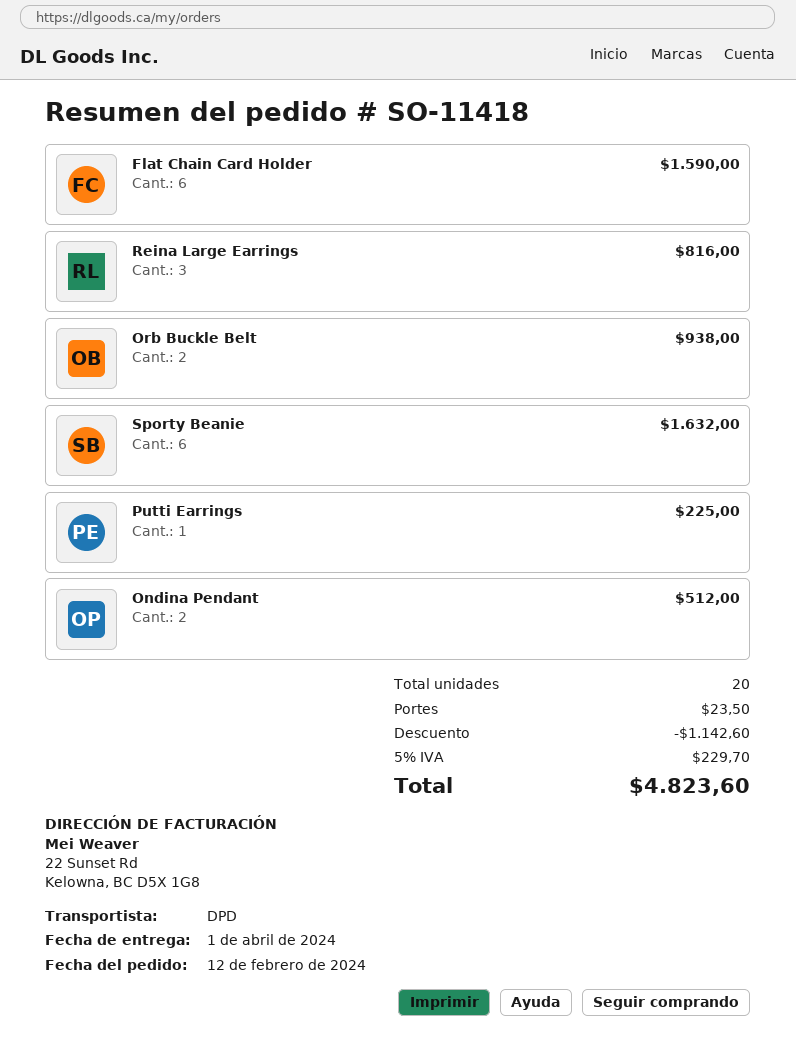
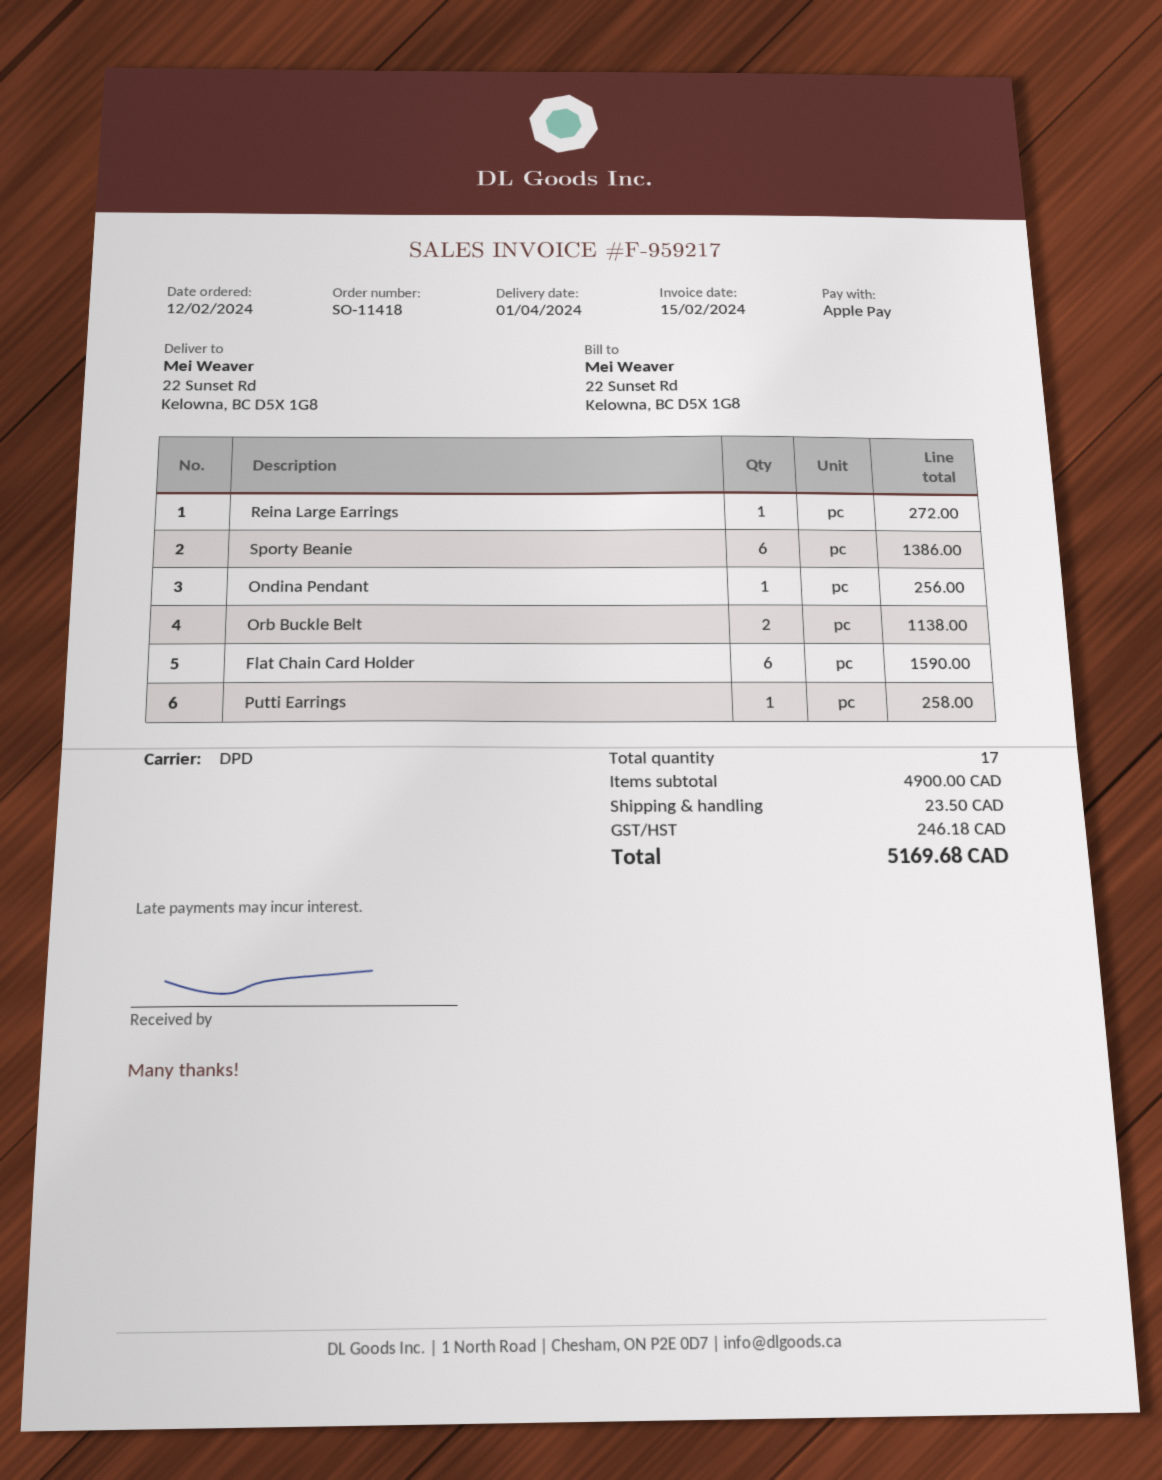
Reina Large Earrings: 3 for 816.00 -> 1 for 272.00
Orb Buckle Belt: 2 for 938.00 -> 2 for 1138.00
Sporty Beanie: 6 for 1632.00 -> 6 for 1386.00
Putti Earrings: 1 for 225.00 -> 1 for 258.00
Ondina Pendant: 2 for 512.00 -> 1 for 256.00
total quantity: 20 -> 17
discount: 1142.60 -> none
tax: 229.70 -> 246.18
total: 4823.60 -> 5169.68

